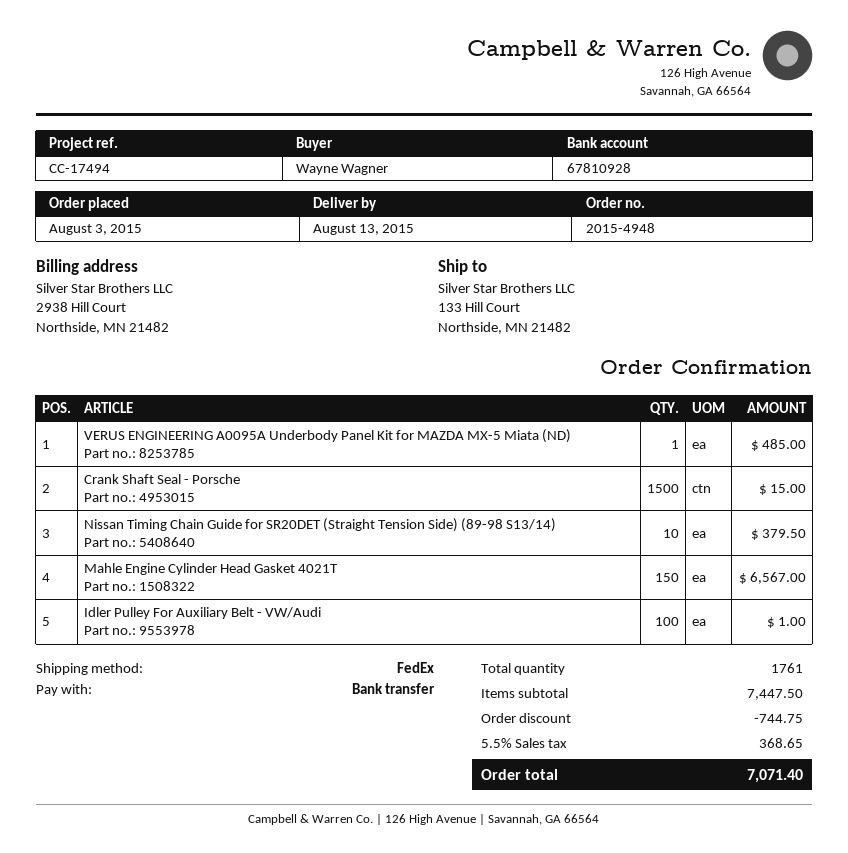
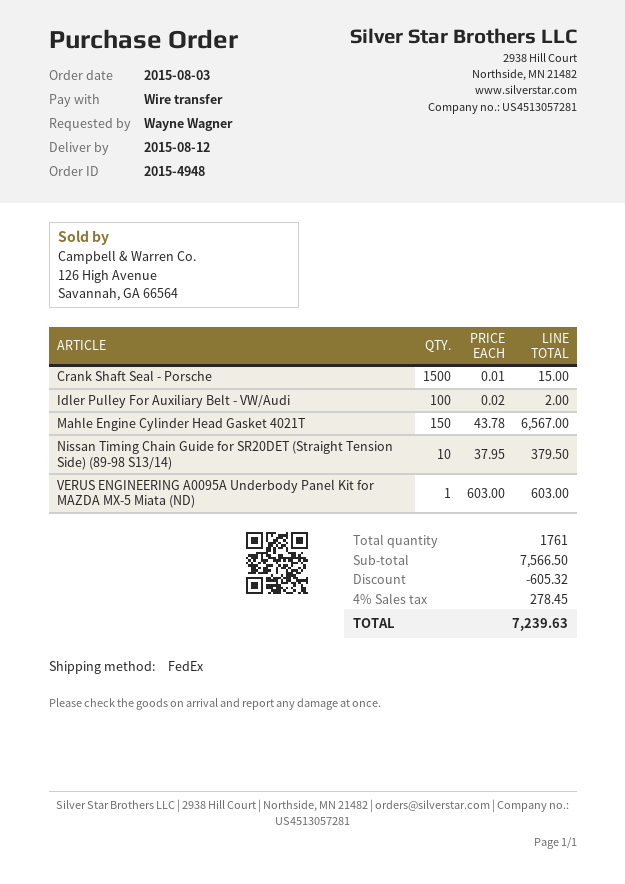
delivery date: 2015-08-13 -> 2015-08-12
VERUS ENGINEERING A0095A Underbody Panel Kit for MAZDA MX-5 Miata (ND): 1 for 485.00 -> 1 for 603.00
Idler Pulley For Auxiliary Belt - VW/Audi: 100 for 1.00 -> 100 for 2.00
subtotal: 7447.50 -> 7566.50
discount: 744.75 -> 605.32
tax: 5.5% = 368.65 -> 4% = 278.45
total: 7071.40 -> 7239.63

